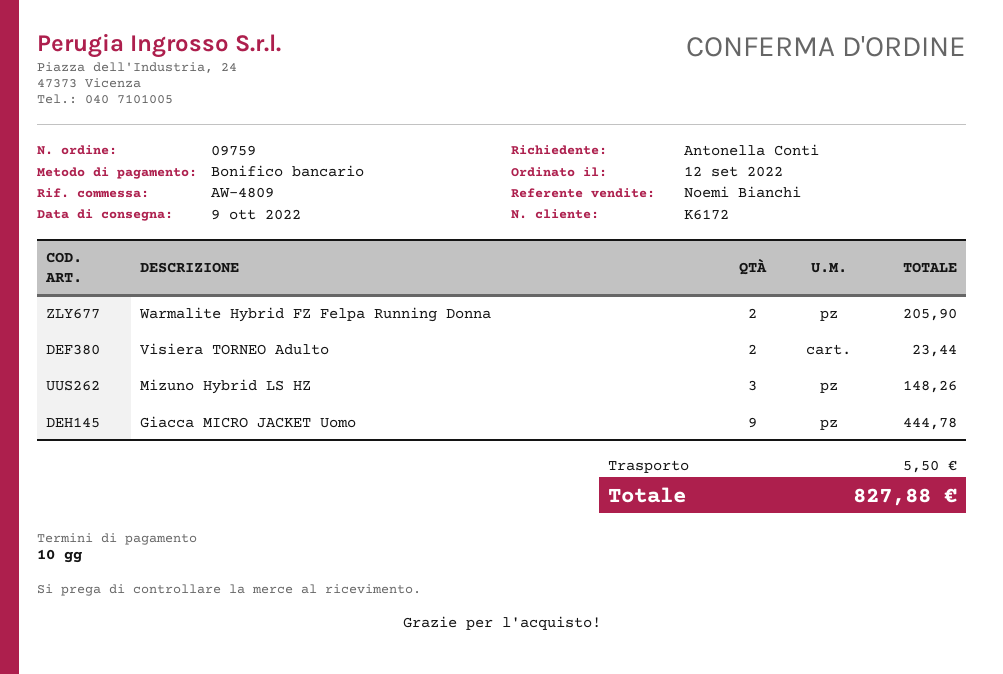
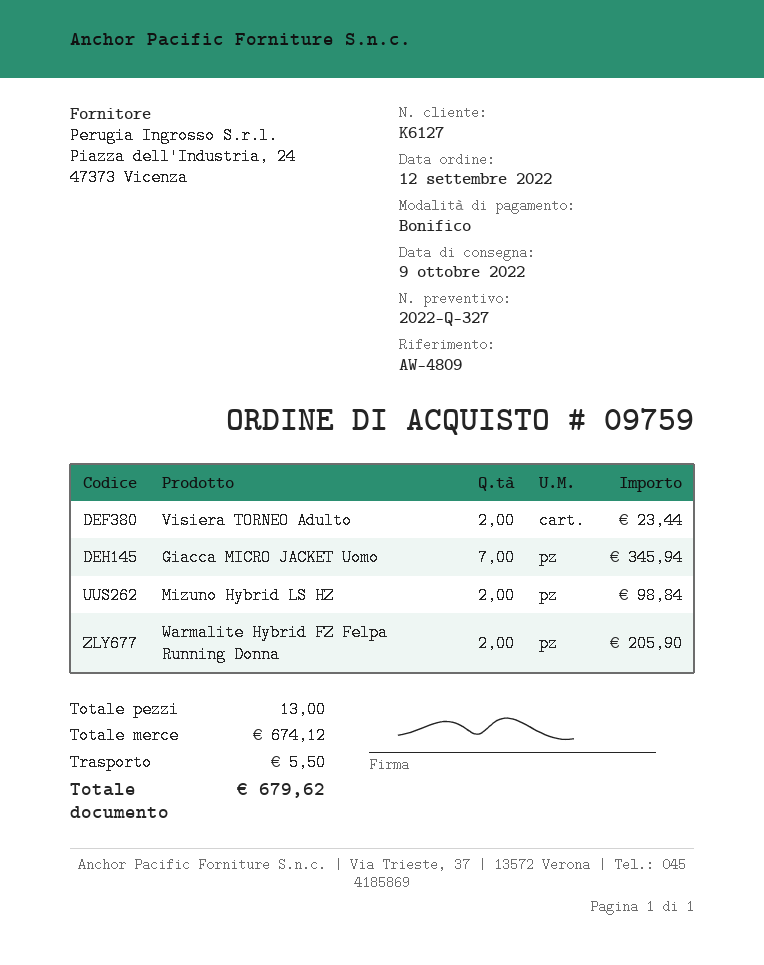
customer number: K6172 -> K6127
Mizuno Hybrid LS HZ: 3 for 148.26 -> 2 for 98.84
Giacca MICRO JACKET Uomo: 9 for 444.78 -> 7 for 345.94
total: 827.88 -> 679.62

